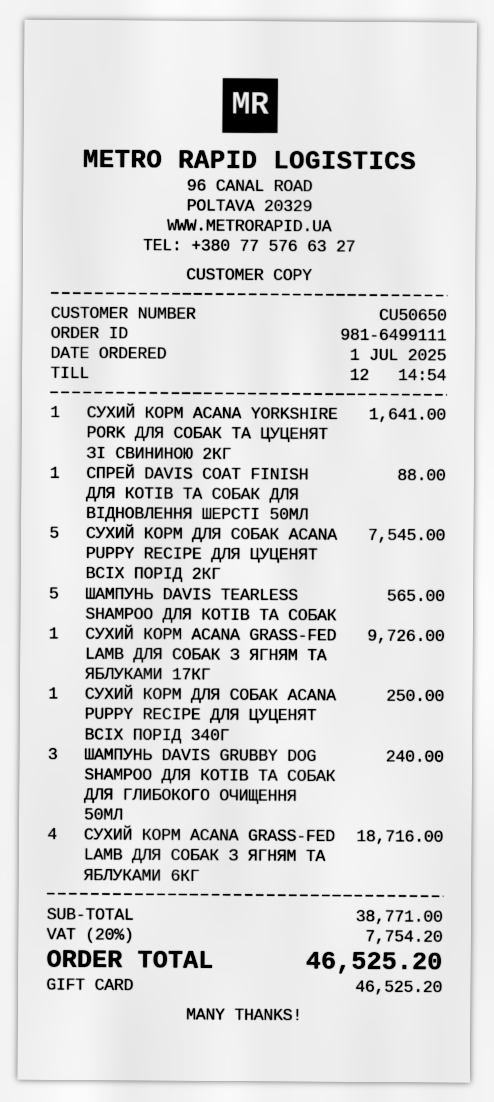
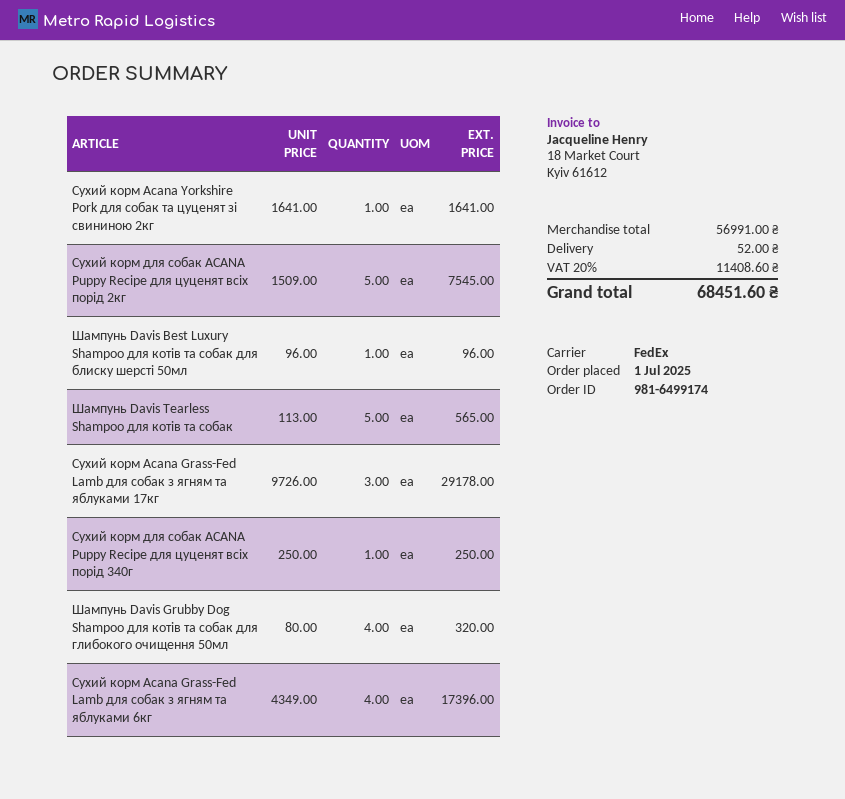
order number: 981-6499111 -> 981-6499174
СПРЕЙ DAVIS COAT FINISH ДЛЯ КОТІВ ТА СОБАК ДЛЯ ВІДНОВЛЕННЯ ШЕРСТІ 50МЛ: 1 for 88.00 -> none
СУХИЙ КОРМ ACANA GRASS-FED LAMB ДЛЯ СОБАК З ЯГНЯМ ТА ЯБЛУКАМИ 17КГ: 1 for 9726.00 -> 3 for 29178.00
ШАМПУНЬ DAVIS GRUBBY DOG SHAMPOO ДЛЯ КОТІВ ТА СОБАК ДЛЯ ГЛИБОКОГО ОЧИЩЕННЯ 50МЛ: 3 for 240.00 -> 4 for 320.00
СУХИЙ КОРМ ACANA GRASS-FED LAMB ДЛЯ СОБАК З ЯГНЯМ ТА ЯБЛУКАМИ 6КГ: 4 for 18716.00 -> 4 for 17396.00
Шампунь Davis Best Luxury Shampoo для котів та собак для блиску шерсті 50мл: none -> 1 for 96.00
subtotal: 38771.00 -> 56991.00
shipping: none -> 52.00
tax: 20% = 7754.20 -> 20% = 11408.60
total: 46525.20 -> 68451.60

